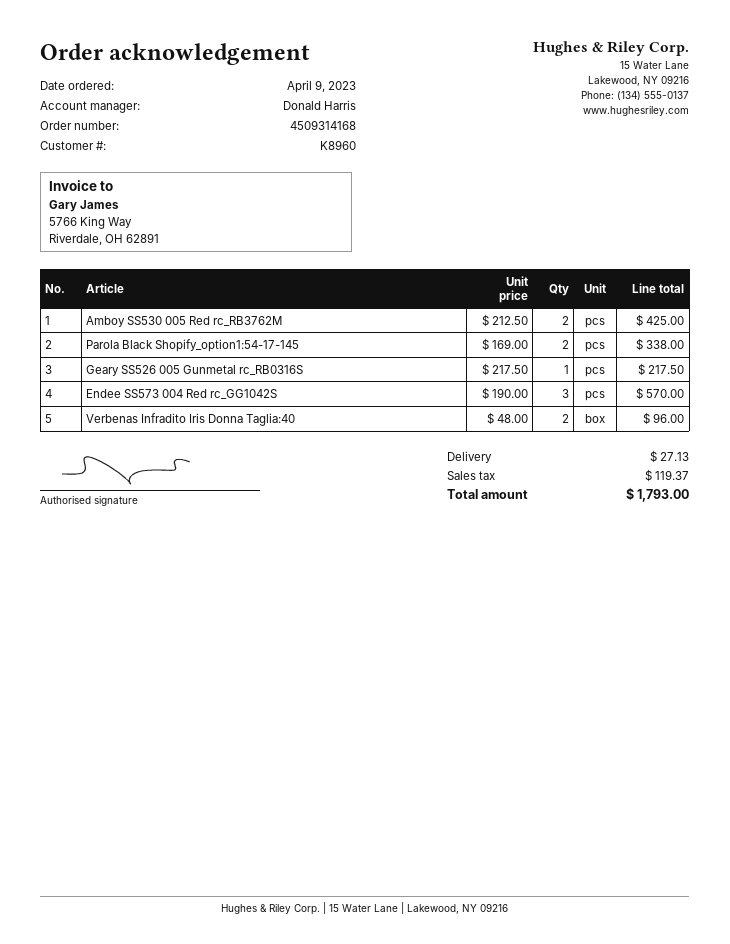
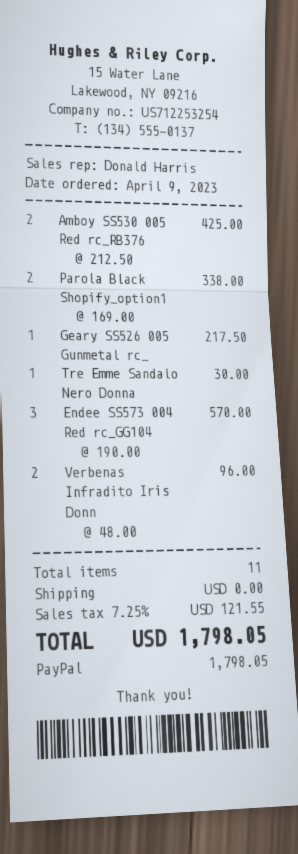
Tre Emme Sandalo Nero Donna: none -> 1 x 30.00 = 30.00
shipping: 27.13 -> 0.00
tax: 119.37 -> 121.55
total: 1793.00 -> 1798.05

